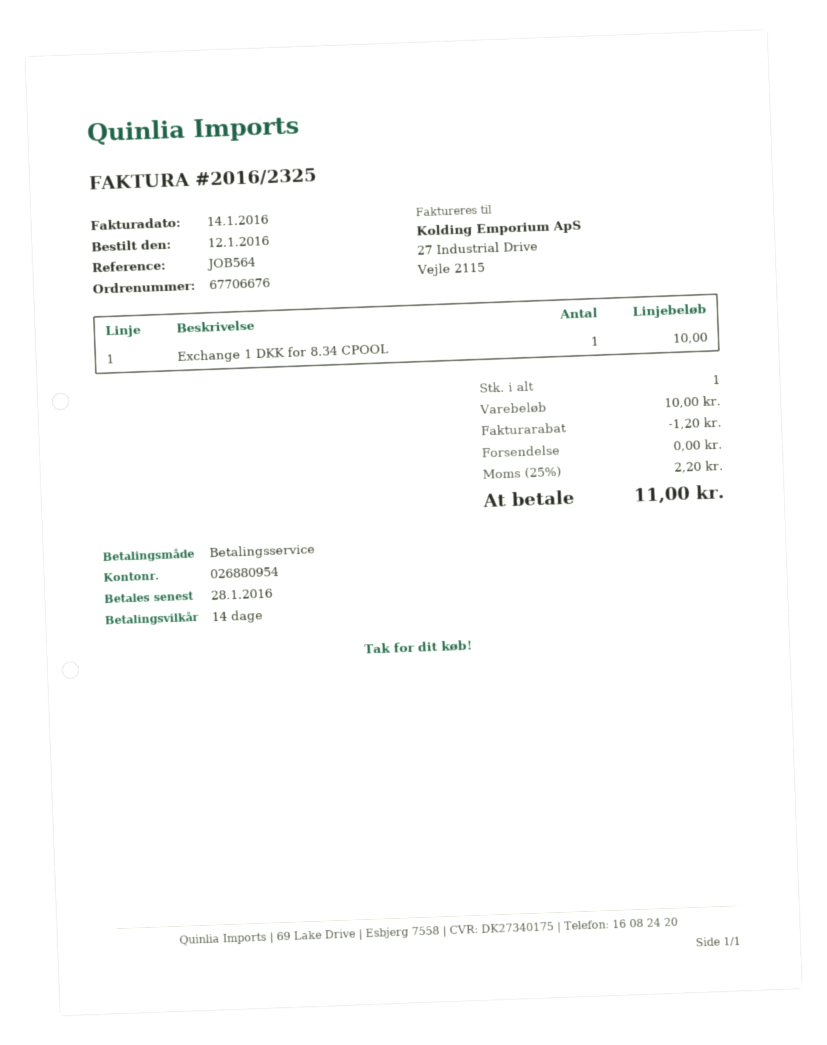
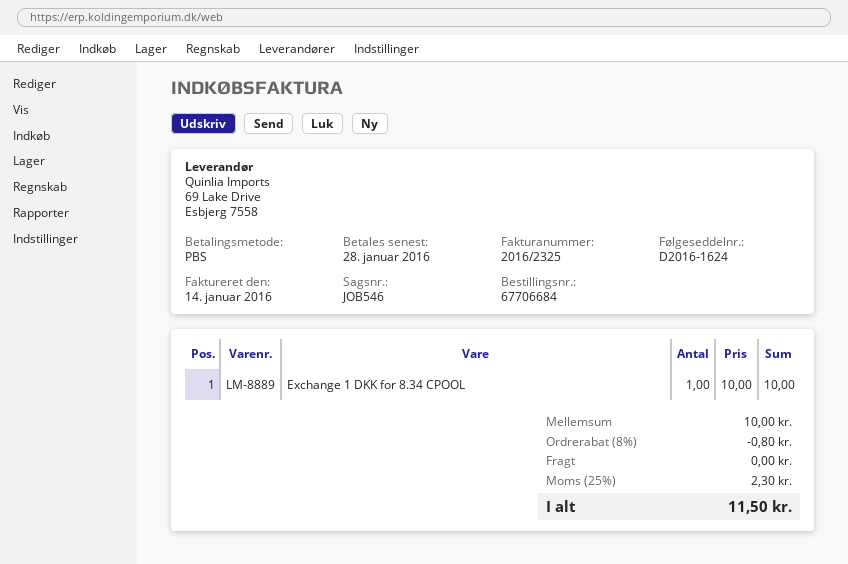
order number: 67706676 -> 67706684
reference: JOB564 -> JOB546
discount: 1.20 -> 0.80
tax: 25% = 2.20 -> 25% = 2.30
total: 11.00 -> 11.50

